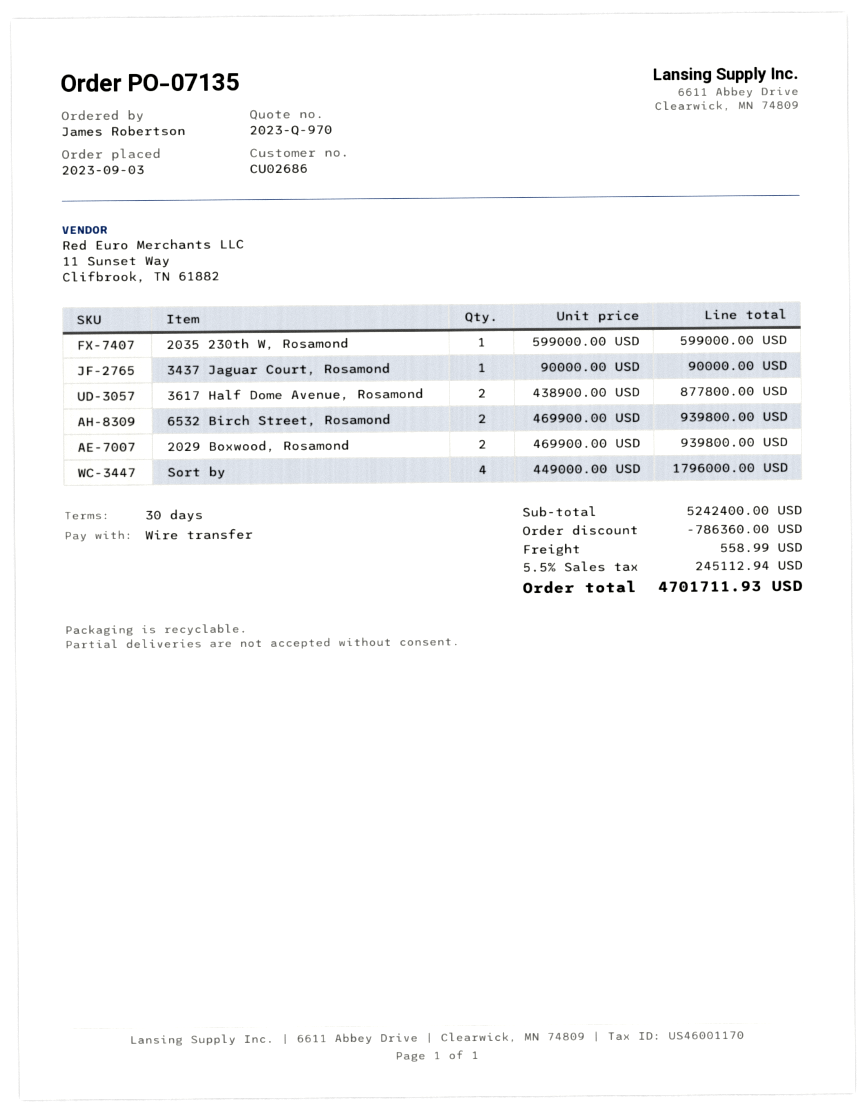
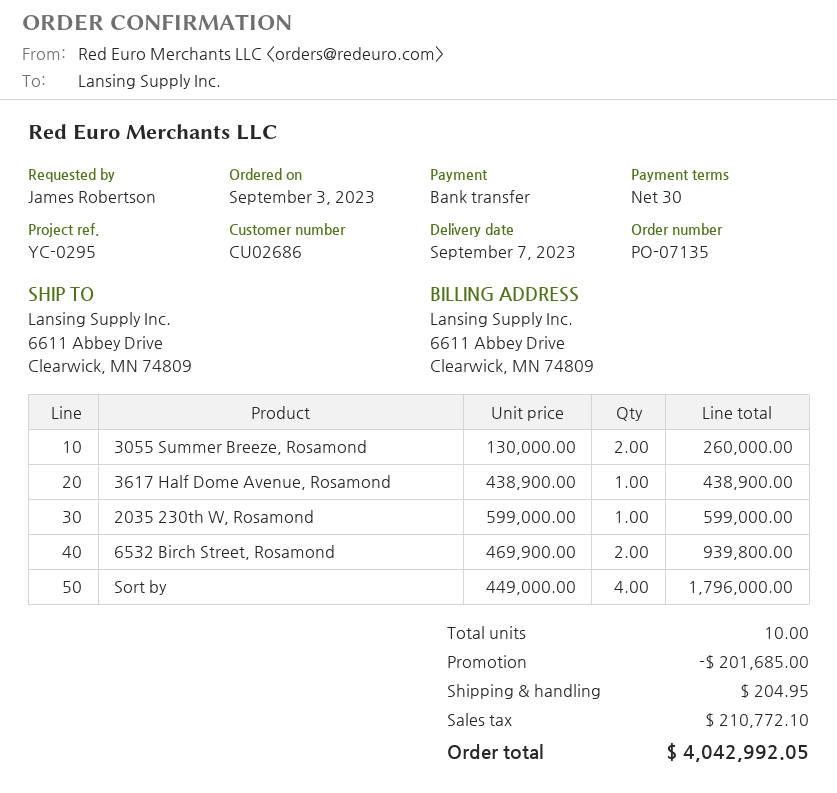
3437 Jaguar Court, Rosamond: 1 x 90000.00 = 90000.00 -> none
3617 Half Dome Avenue, Rosamond: 2 x 438900.00 = 877800.00 -> 1 x 438900.00 = 438900.00
2029 Boxwood, Rosamond: 2 x 469900.00 = 939800.00 -> none
3055 Summer Breeze, Rosamond: none -> 2 x 130000.00 = 260000.00
discount: 786360.00 -> 201685.00
shipping: 558.99 -> 204.95
tax: 245112.94 -> 210772.10
total: 4701711.93 -> 4042992.05

